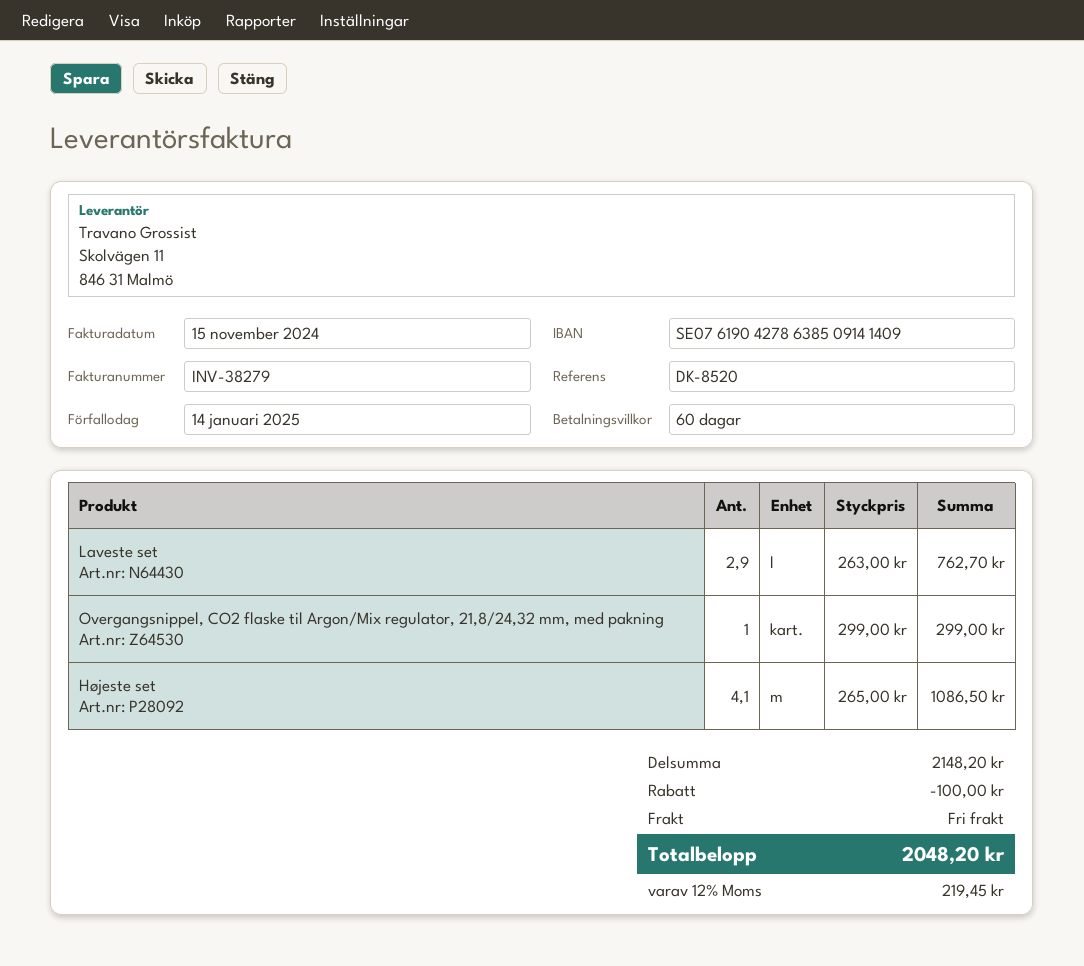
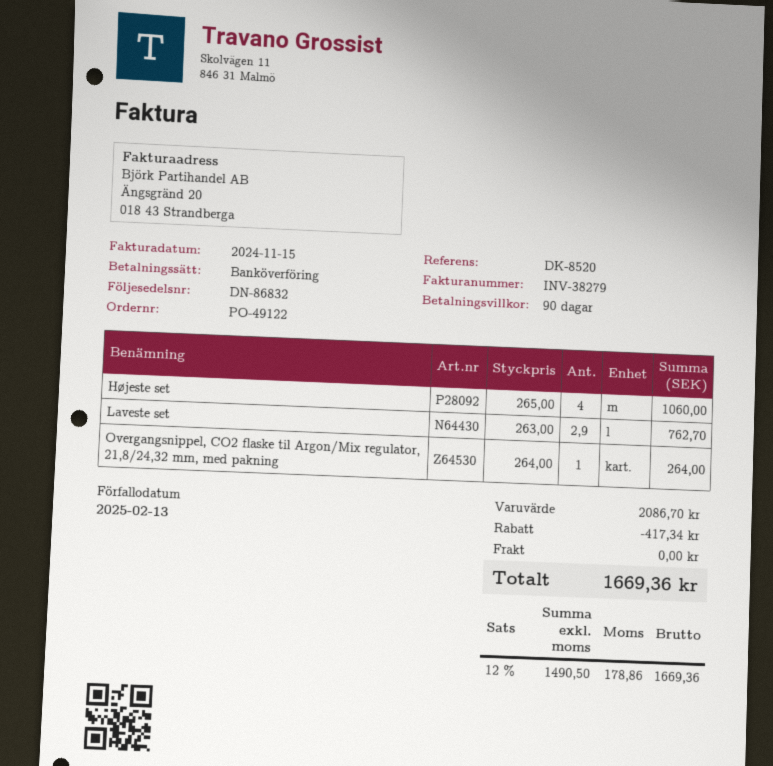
payment terms: 60 days -> 90 days
due date: 2025-01-14 -> 2025-02-13
Overgangsnippel, CO2 flaske til Argon/Mix regulator, 21,8/24,32 mm, med pakning: 1 x 299.00 = 299.00 -> 1 x 264.00 = 264.00
Højeste set: 4.1 x 265.00 = 1086.50 -> 4 x 265.00 = 1060.00
subtotal: 2148.20 -> 2086.70
discount: 100.00 -> 417.34
tax: 12% = 219.45 -> 12% = 178.86
total: 2048.20 -> 1669.36

